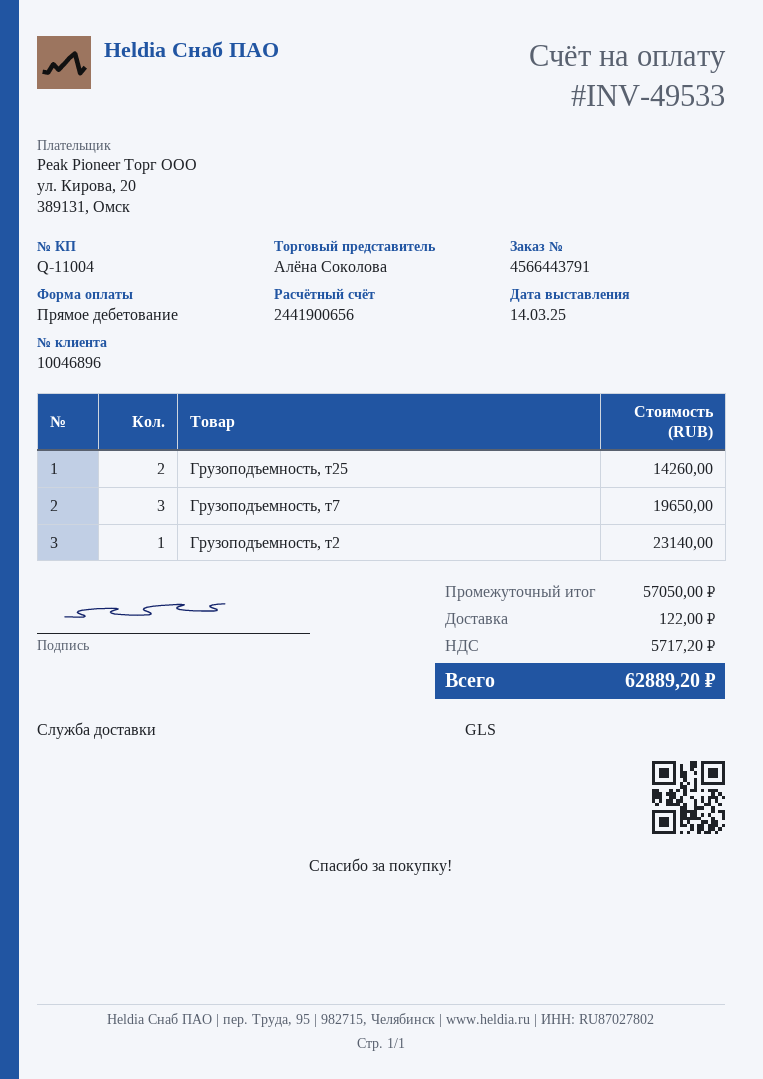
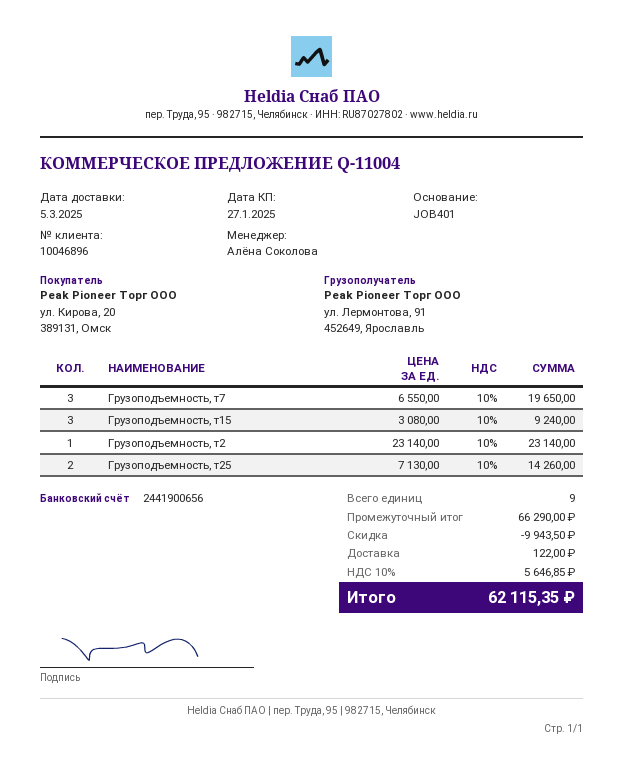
Грузоподъемность, т15: none -> 3 for 9240.00
subtotal: 57050.00 -> 66290.00
discount: none -> 9943.50
tax: 5717.20 -> 5646.85
total: 62889.20 -> 62115.35

